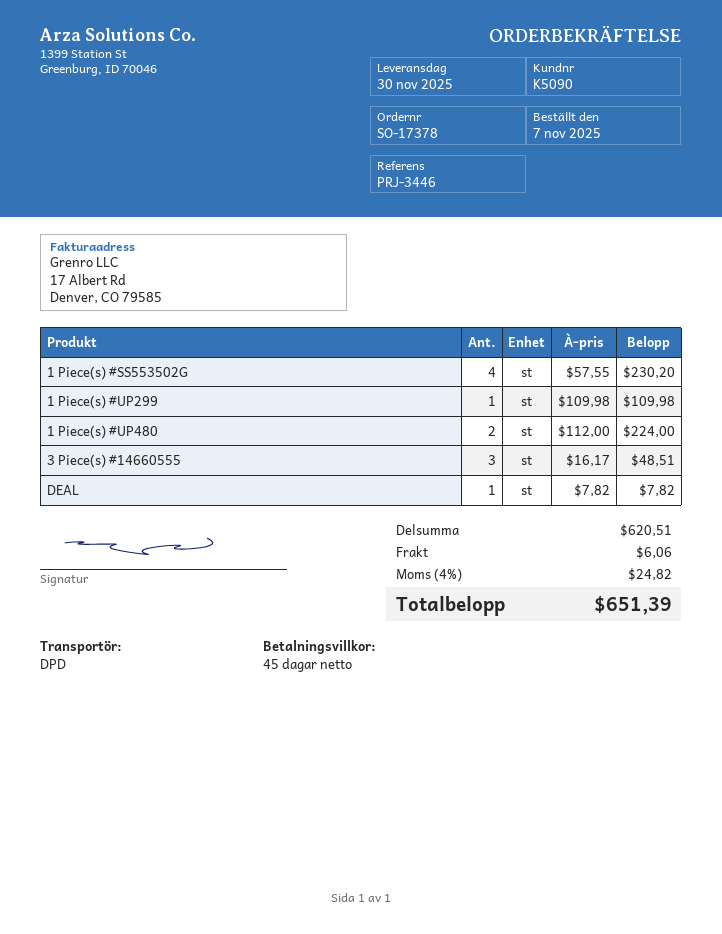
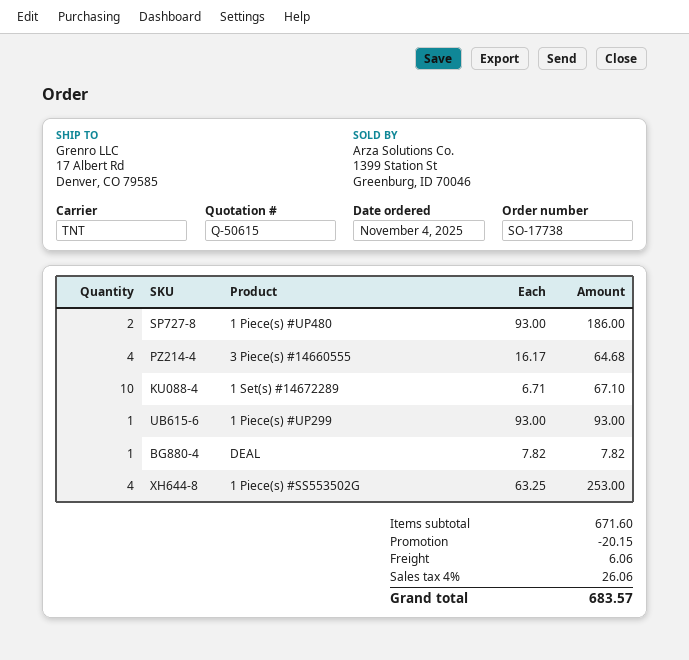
order number: SO-17378 -> SO-17738
order date: 2025-11-07 -> 2025-11-04
shipping method: DPD -> TNT
1 Piece(s) #SS553502G: 4 x 57.55 = 230.20 -> 4 x 63.25 = 253.00
1 Piece(s) #UP299: 1 x 109.98 = 109.98 -> 1 x 93.00 = 93.00
1 Piece(s) #UP480: 2 x 112.00 = 224.00 -> 2 x 93.00 = 186.00
3 Piece(s) #14660555: 3 x 16.17 = 48.51 -> 4 x 16.17 = 64.68
1 Set(s) #14672289: none -> 10 x 6.71 = 67.10
subtotal: 620.51 -> 671.60
discount: none -> 20.15
tax: 4% = 24.82 -> 4% = 26.06
total: 651.39 -> 683.57

